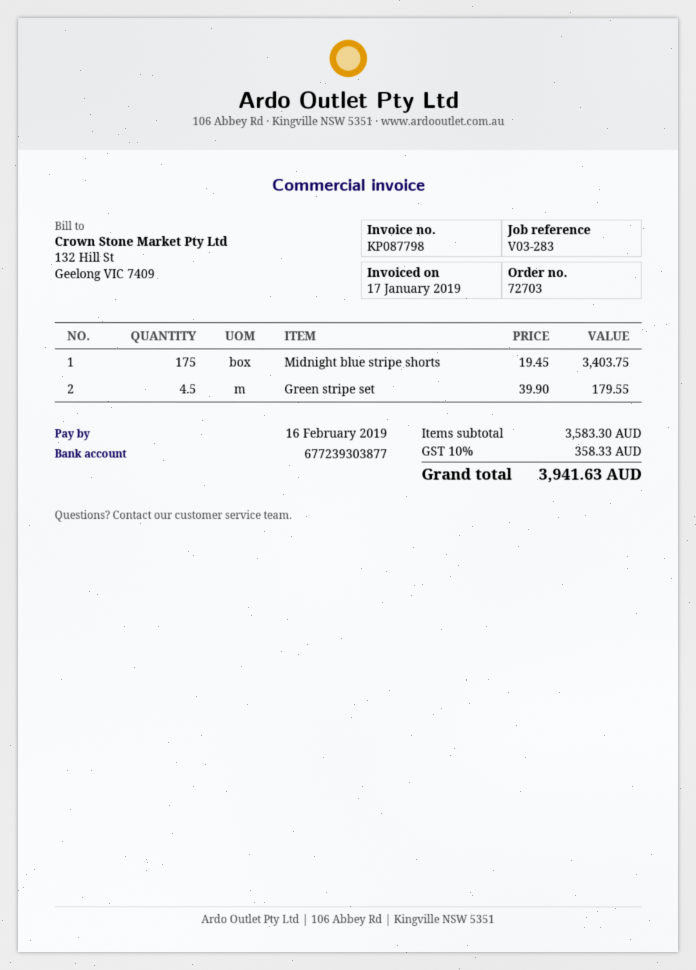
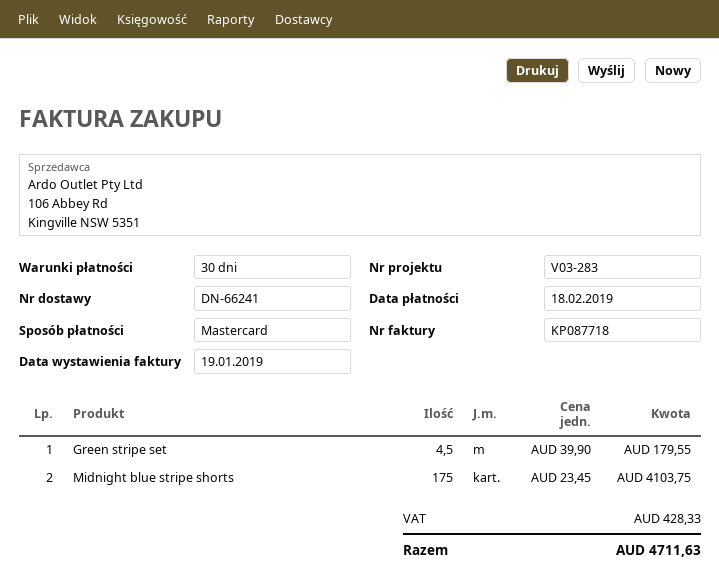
invoice number: KP087798 -> KP087718
invoice date: 2019-01-17 -> 2019-01-19
due date: 2019-02-16 -> 2019-02-18
Midnight blue stripe shorts: 175 x 19.45 = 3403.75 -> 175 x 23.45 = 4103.75
tax: 358.33 -> 428.33
total: 3941.63 -> 4711.63

